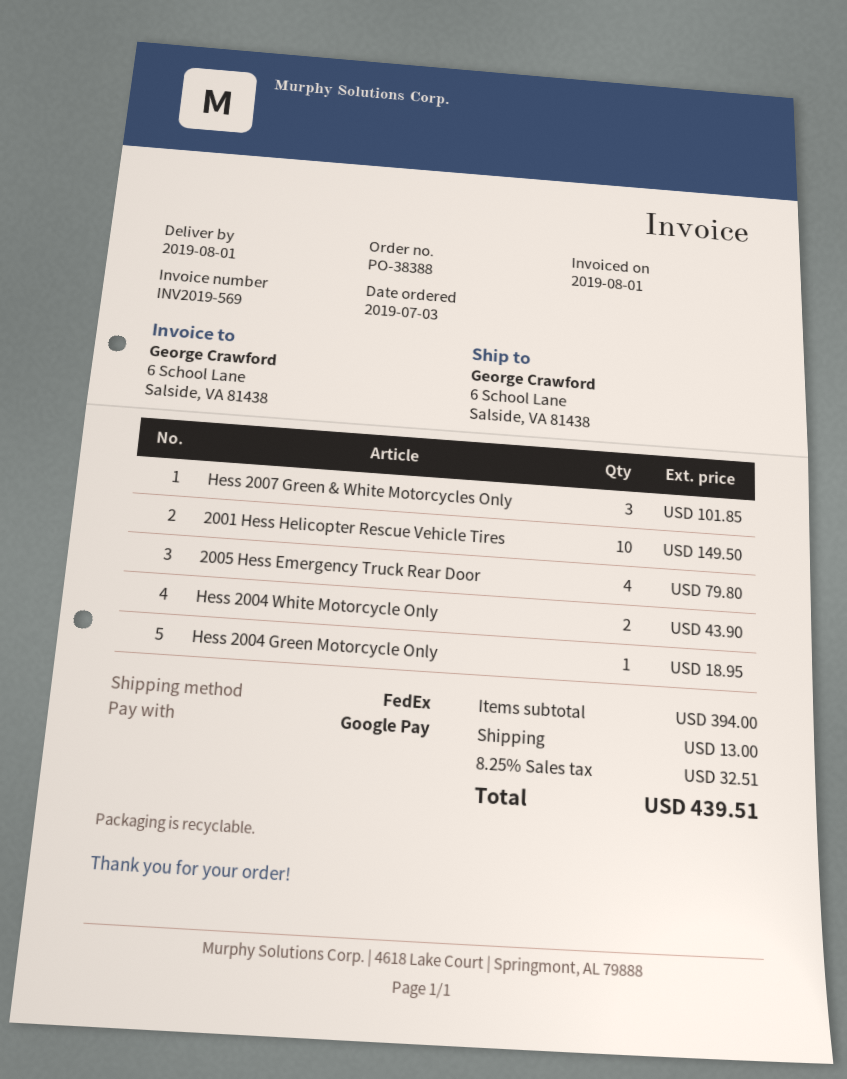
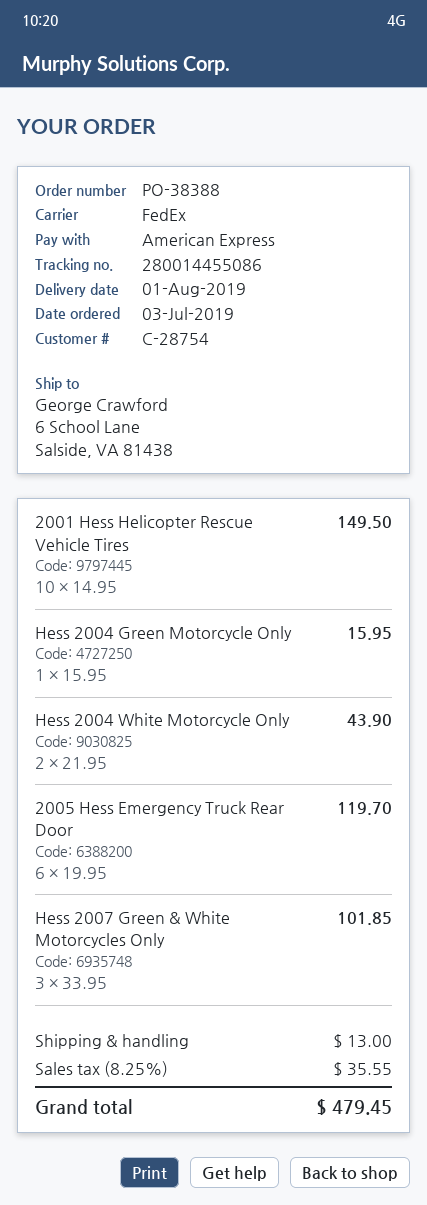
payment method: Google Pay -> American Express
2005 Hess Emergency Truck Rear Door: 4 for 79.80 -> 6 for 119.70
Hess 2004 Green Motorcycle Only: 1 for 18.95 -> 1 for 15.95
tax: 8.25% = 32.51 -> 8.25% = 35.55
total: 439.51 -> 479.45

